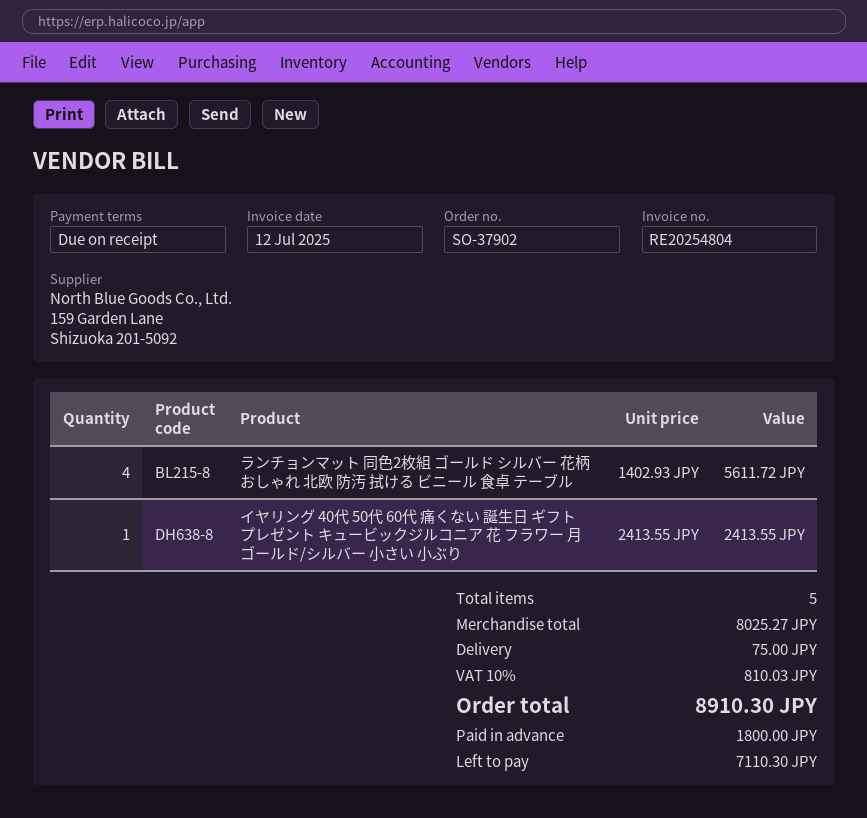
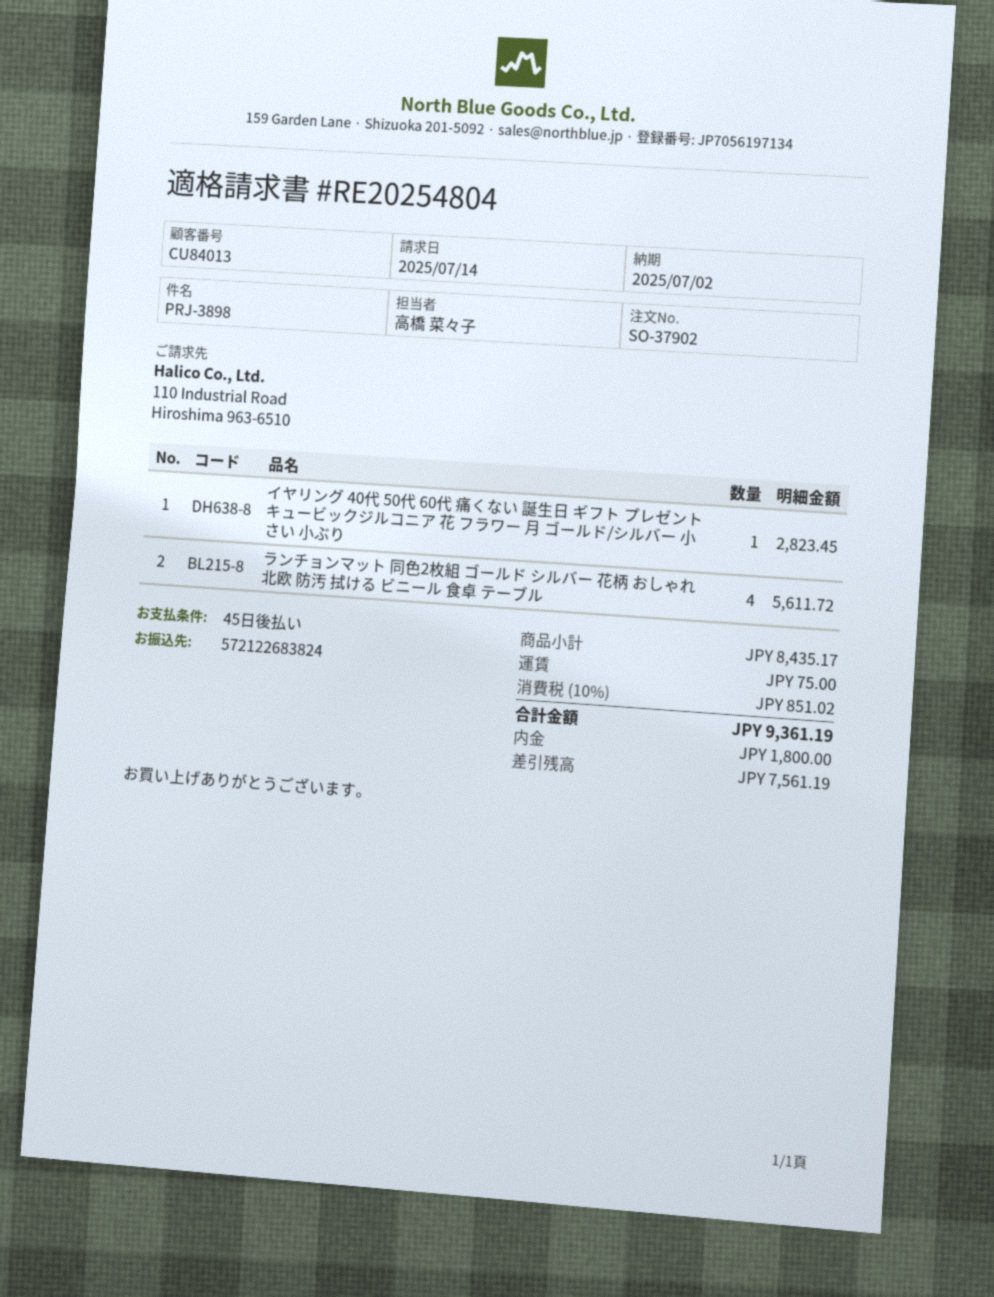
invoice date: 2025-07-12 -> 2025-07-14
payment terms: on receipt -> 45 days
イヤリング 40代 50代 60代 痛くない 誕生日 ギフト プレゼント キュービックジルコニア 花 フラワー 月 ゴールド/シルバー 小さい 小ぶり: 1 for 2413.55 -> 1 for 2823.45
subtotal: 8025.27 -> 8435.17
tax: 10% = 810.03 -> 10% = 851.02
total: 8910.30 -> 9361.19
balance: 7110.30 -> 7561.19

